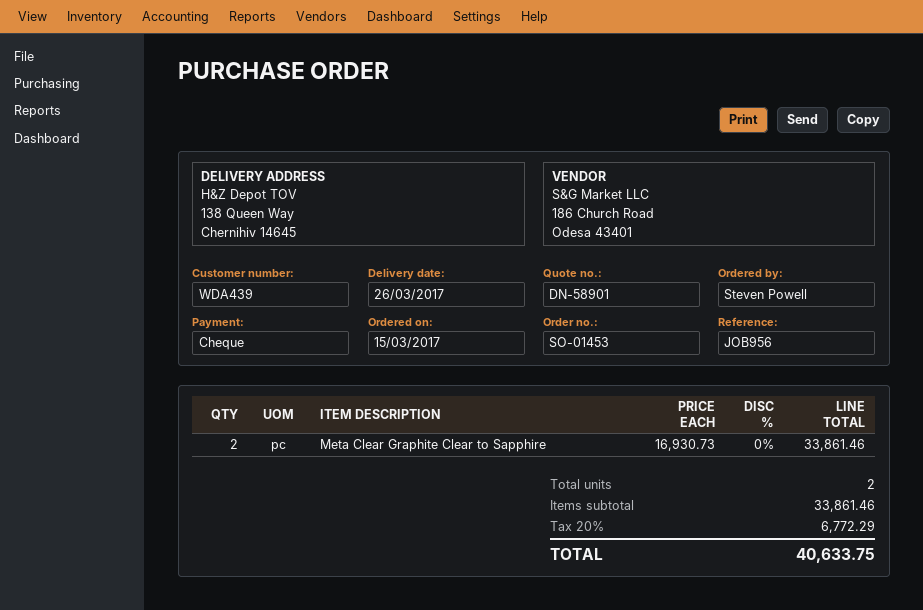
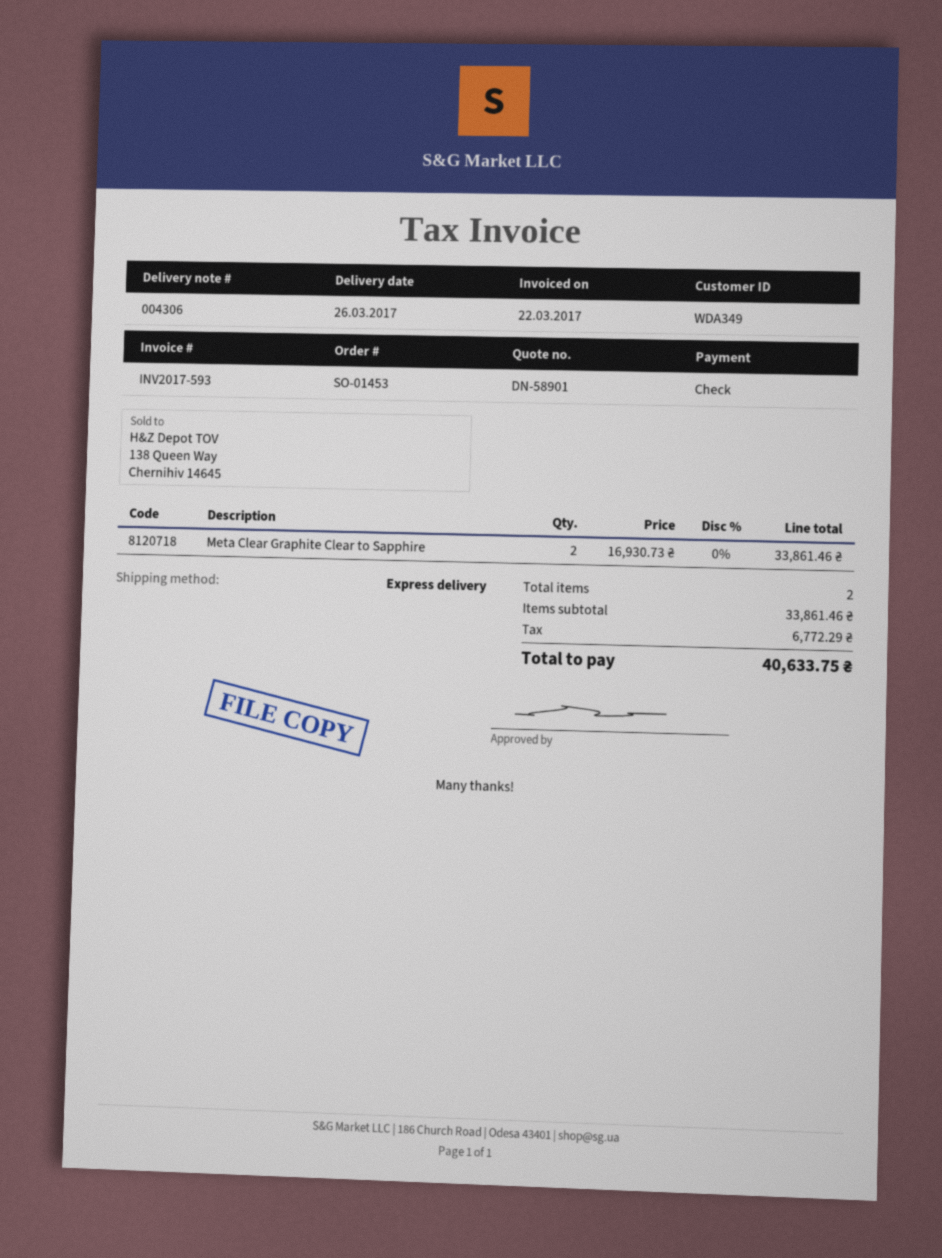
customer number: WDA439 -> WDA349

